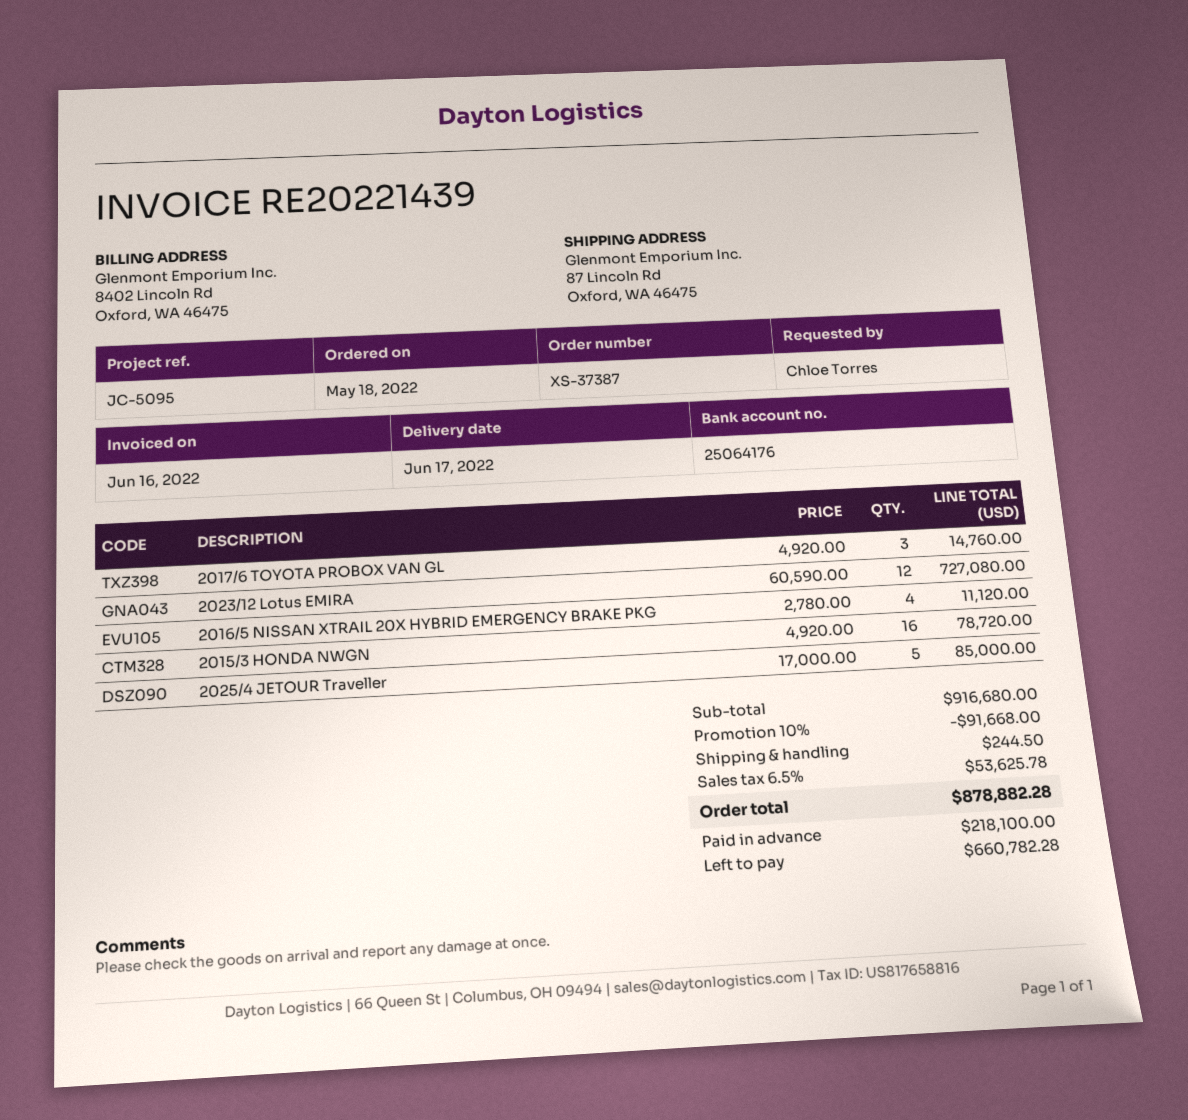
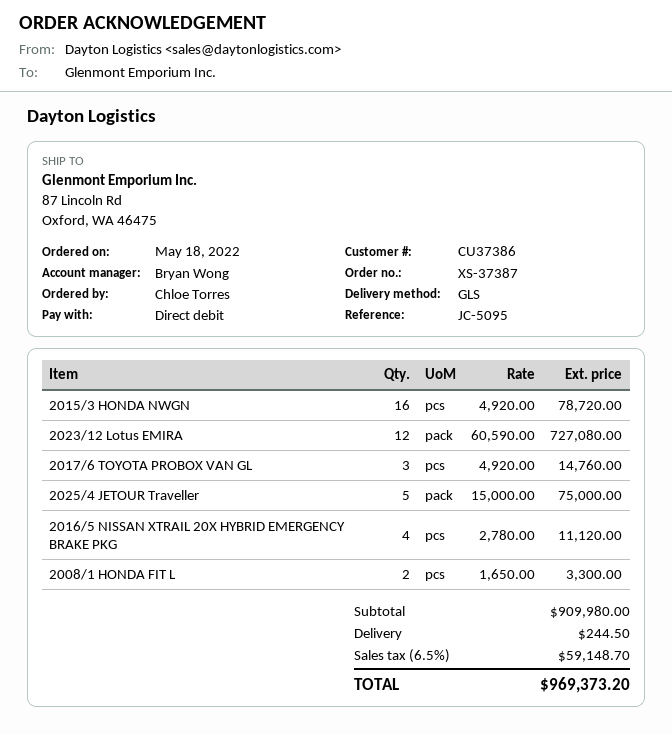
2025/4 JETOUR Traveller: 5 x 17000.00 = 85000.00 -> 5 x 15000.00 = 75000.00
2008/1 HONDA FIT L: none -> 2 x 1650.00 = 3300.00
subtotal: 916680.00 -> 909980.00
discount: 10% = 91668.00 -> none
tax: 6.5% = 53625.78 -> 6.5% = 59148.70
total: 878882.28 -> 969373.20

